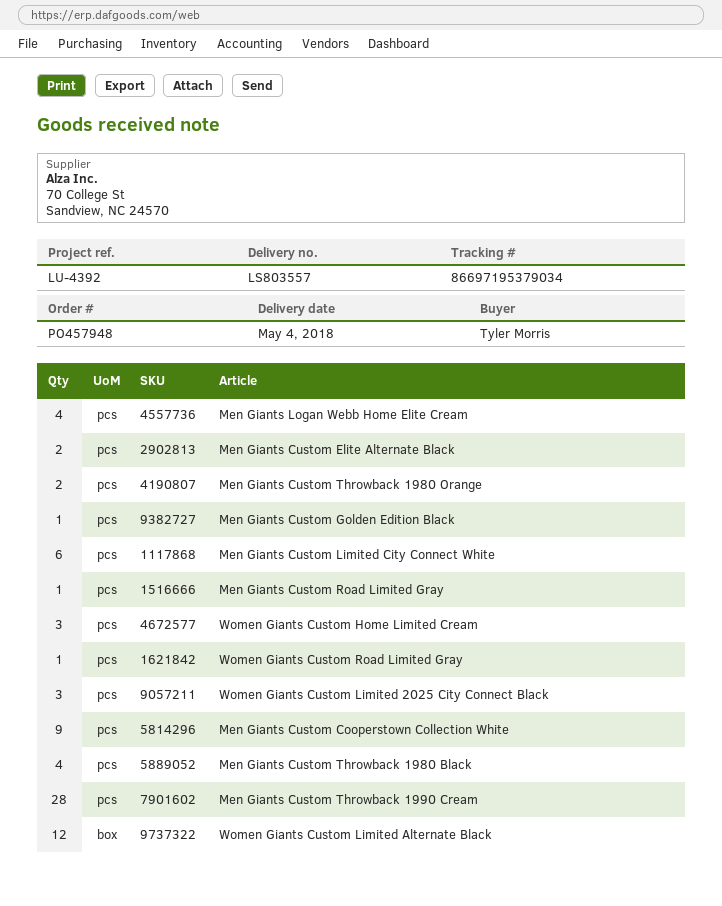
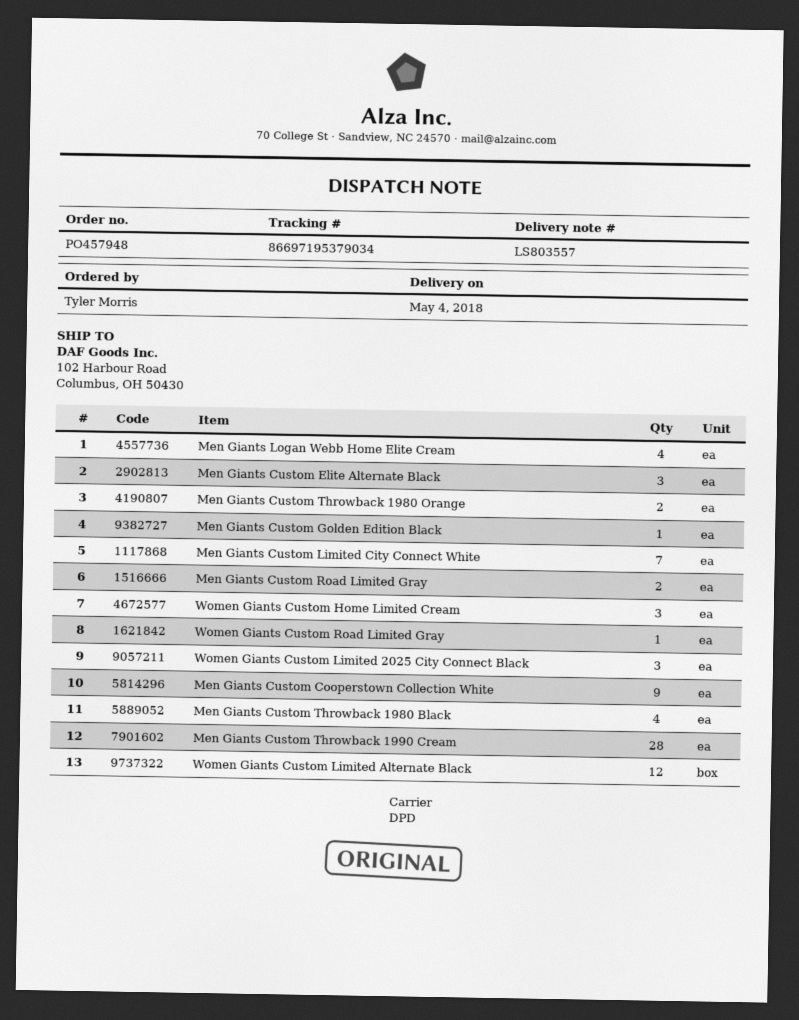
Men Giants Custom Elite Alternate Black: 2 -> 3
Men Giants Custom Limited City Connect White: 6 -> 7
Men Giants Custom Road Limited Gray: 1 -> 2

